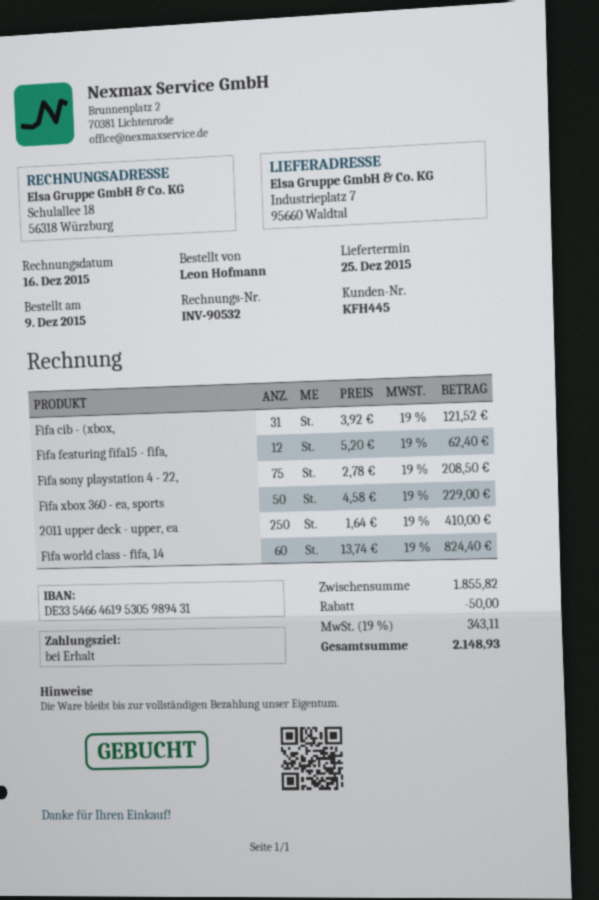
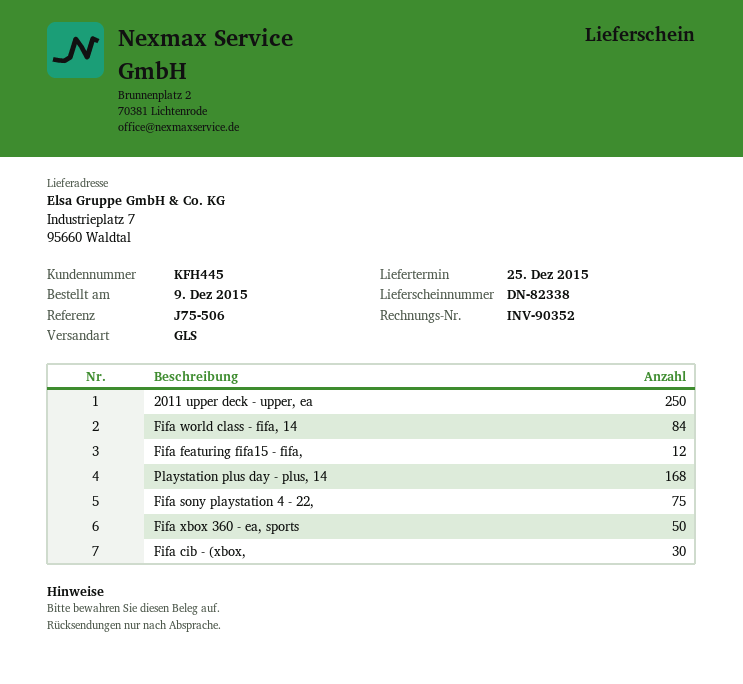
invoice number: INV-90532 -> INV-90352
Fifa cib - (xbox,: 31 -> 30
Fifa world class - fifa, 14: 60 -> 84
Playstation plus day - plus, 14: none -> 168

